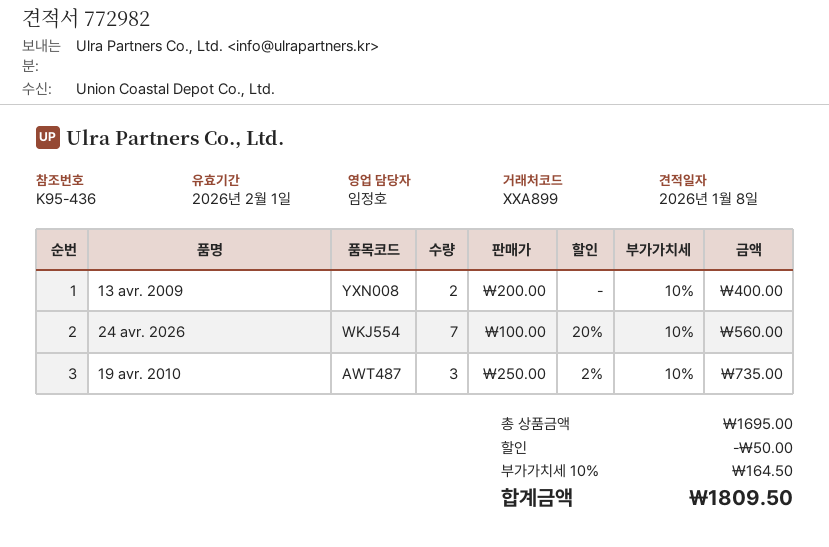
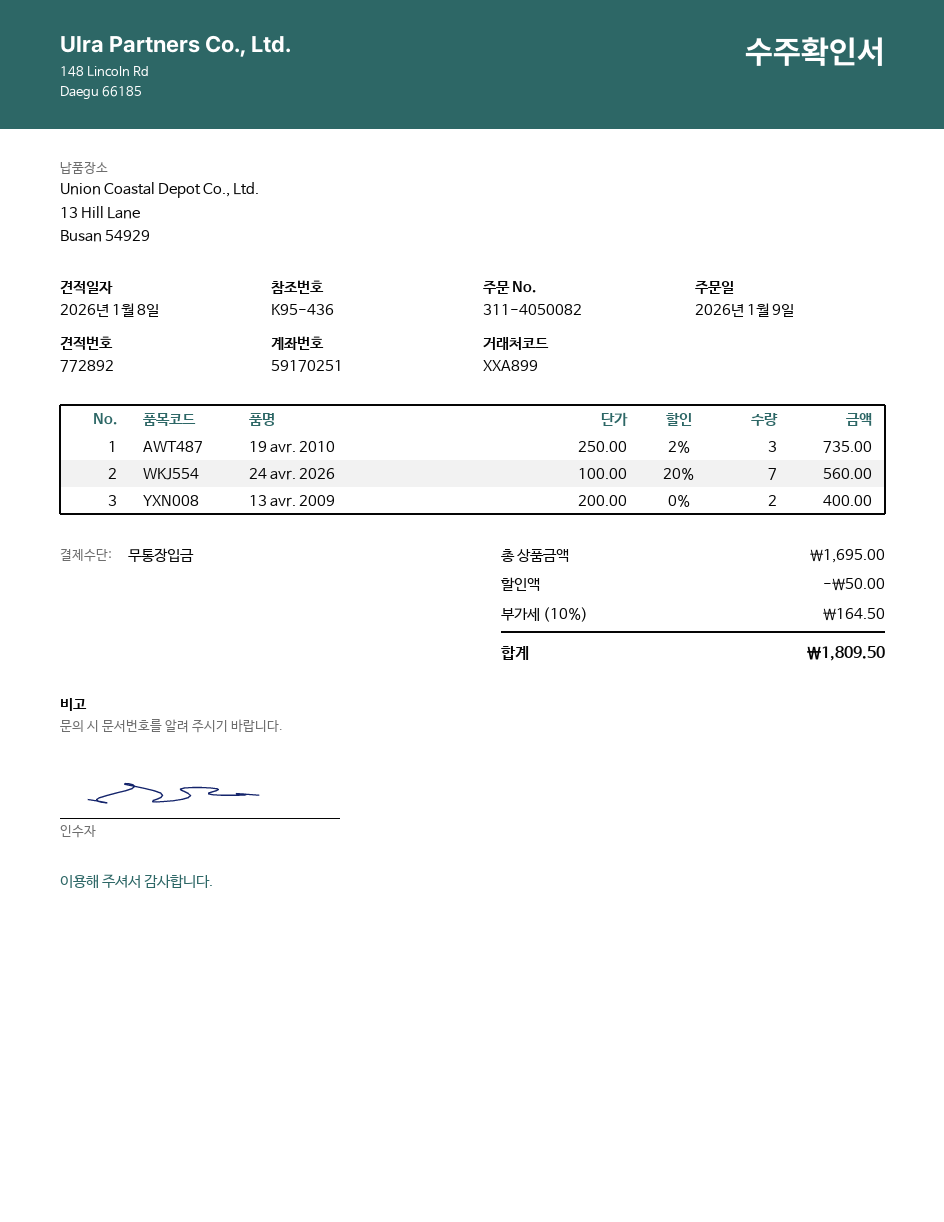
quote number: 772982 -> 772892

